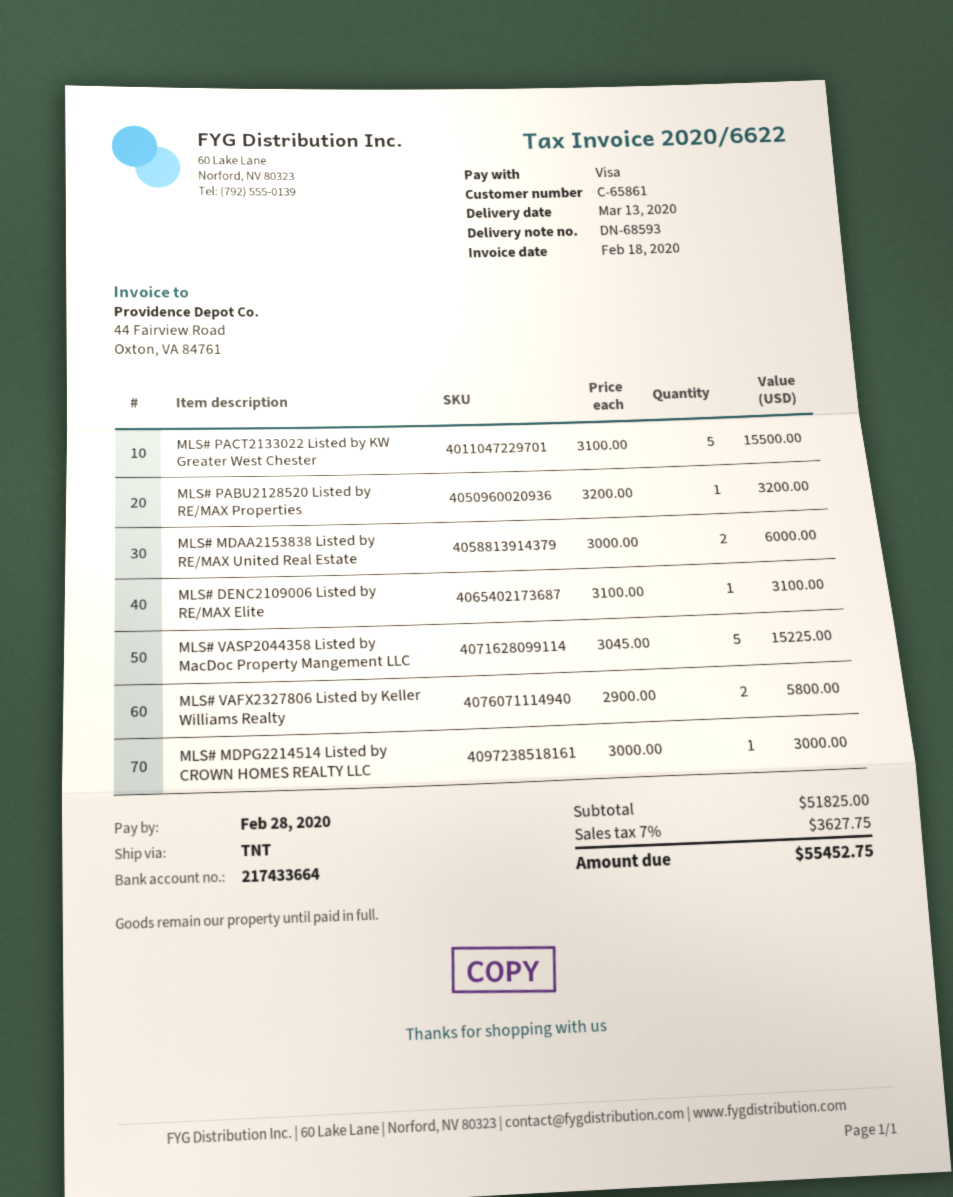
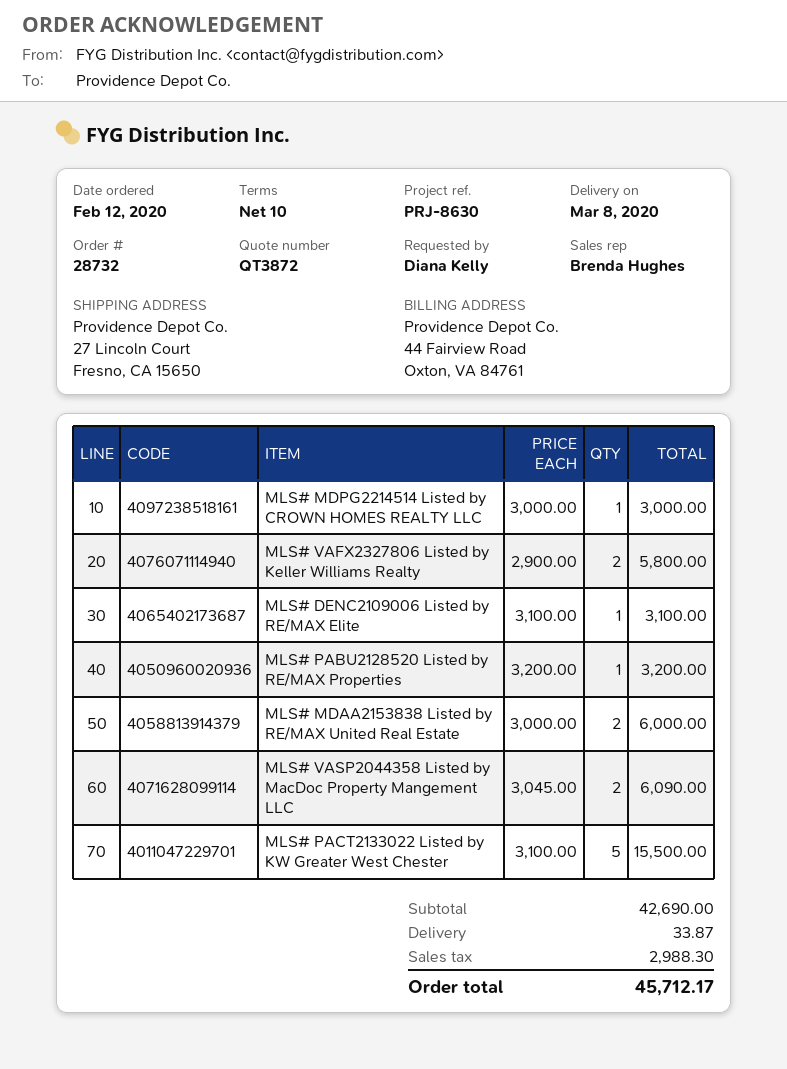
delivery date: 2020-03-13 -> 2020-03-08
MLS# VASP2044358 Listed by MacDoc Property Mangement LLC: 5 x 3045.00 = 15225.00 -> 2 x 3045.00 = 6090.00
subtotal: 51825.00 -> 42690.00
shipping: none -> 33.87
tax: 3627.75 -> 2988.30
total: 55452.75 -> 45712.17

